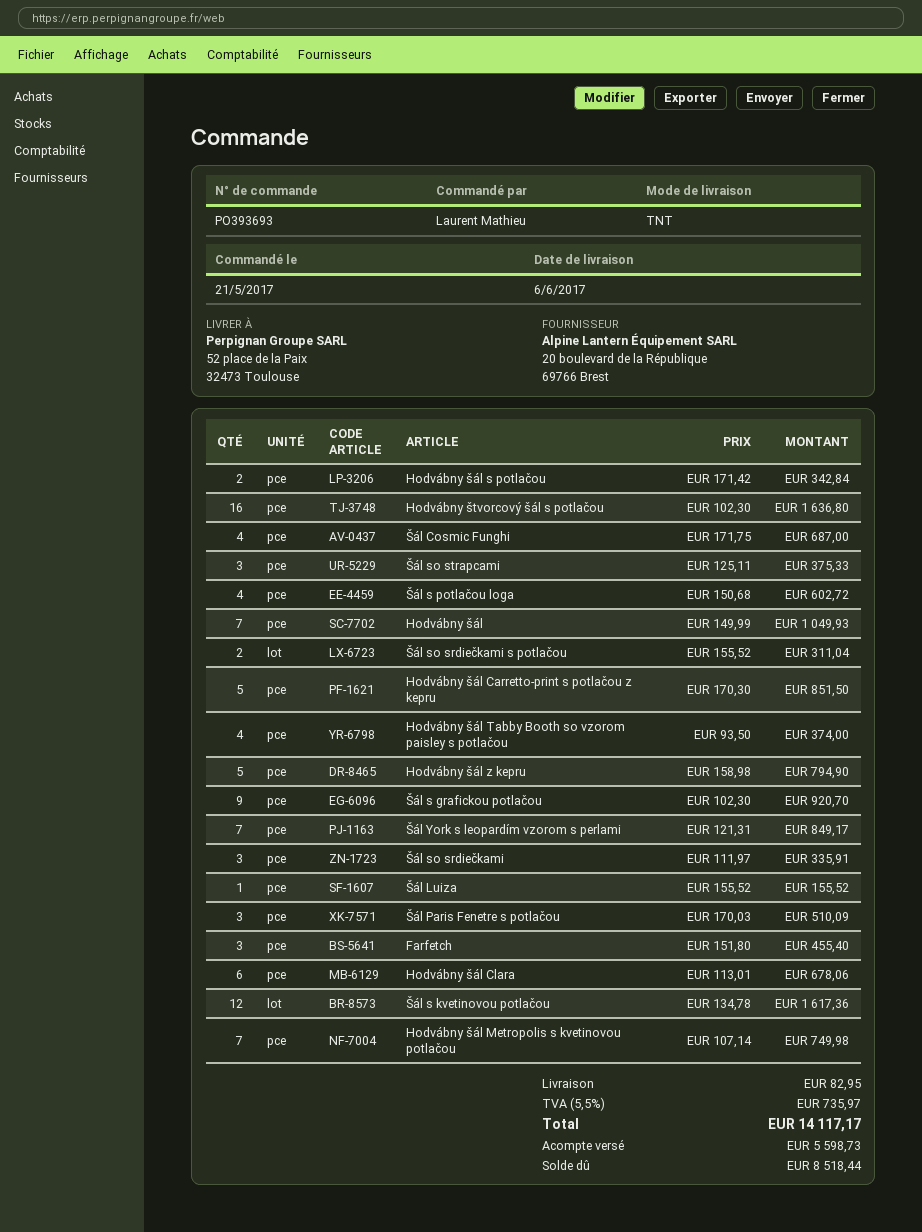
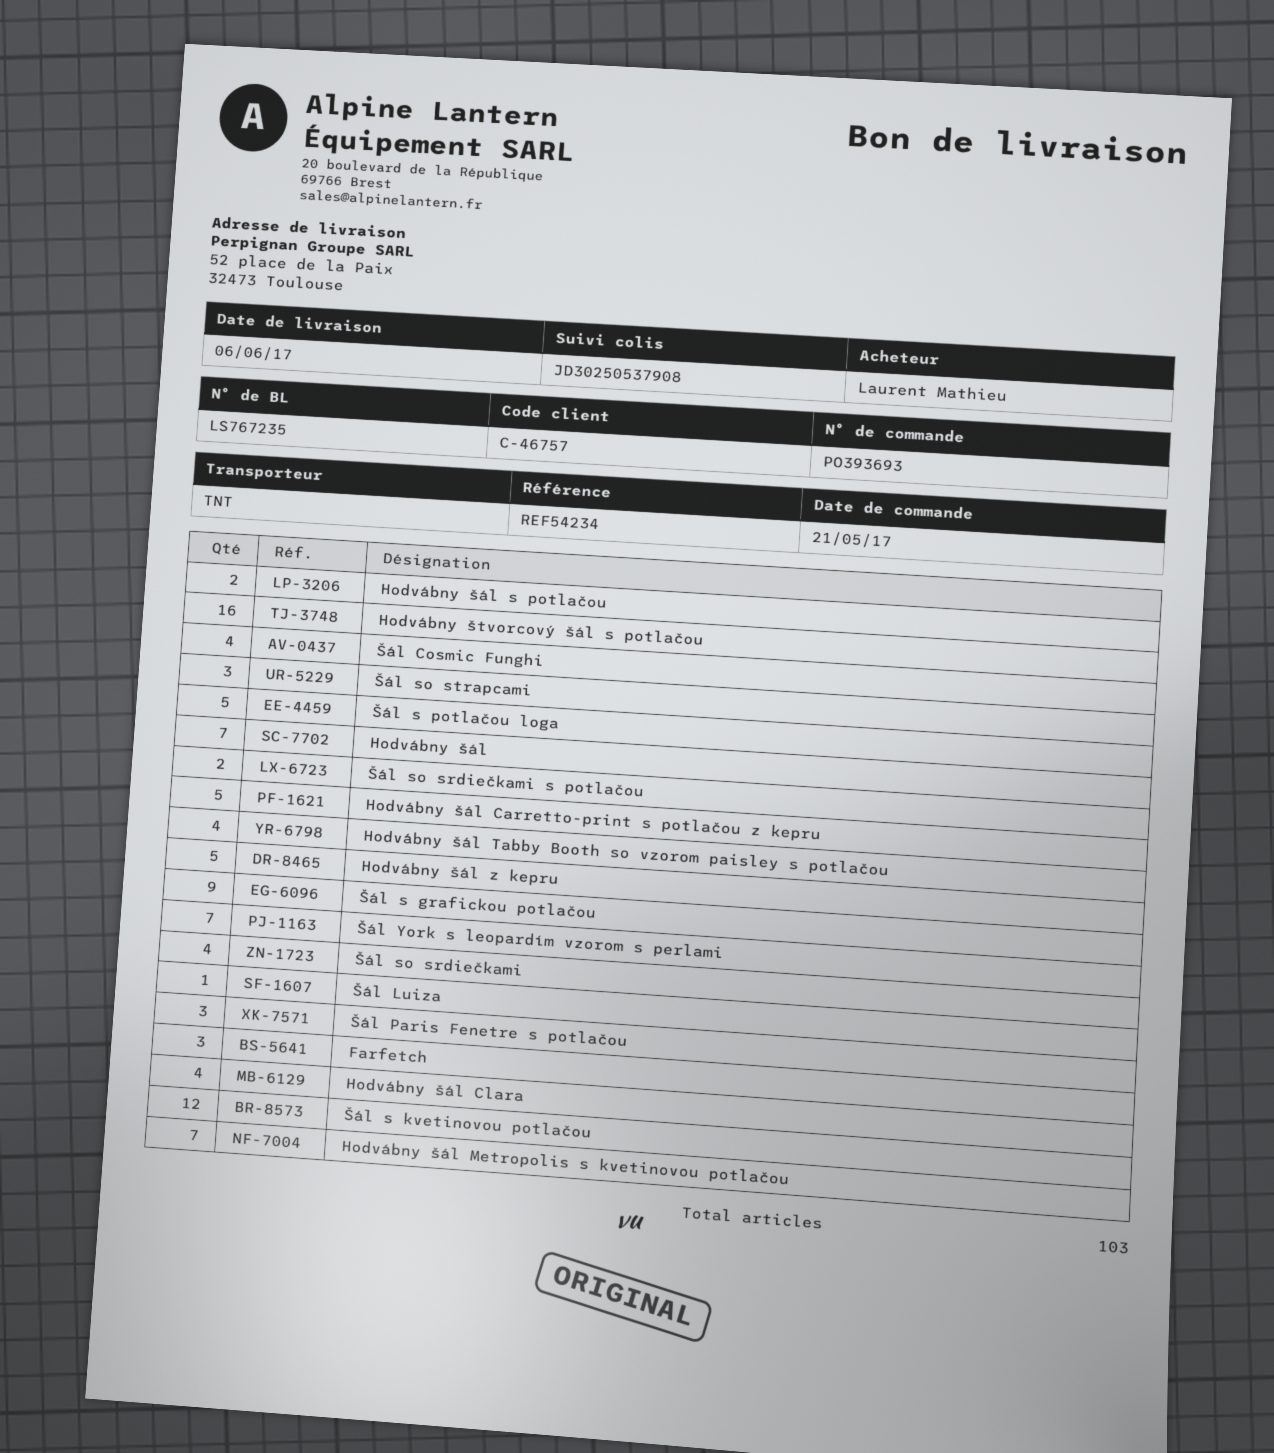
Šál s potlačou loga: 4 -> 5
Šál so srdiečkami: 3 -> 4
Hodvábny šál Clara: 6 -> 4

